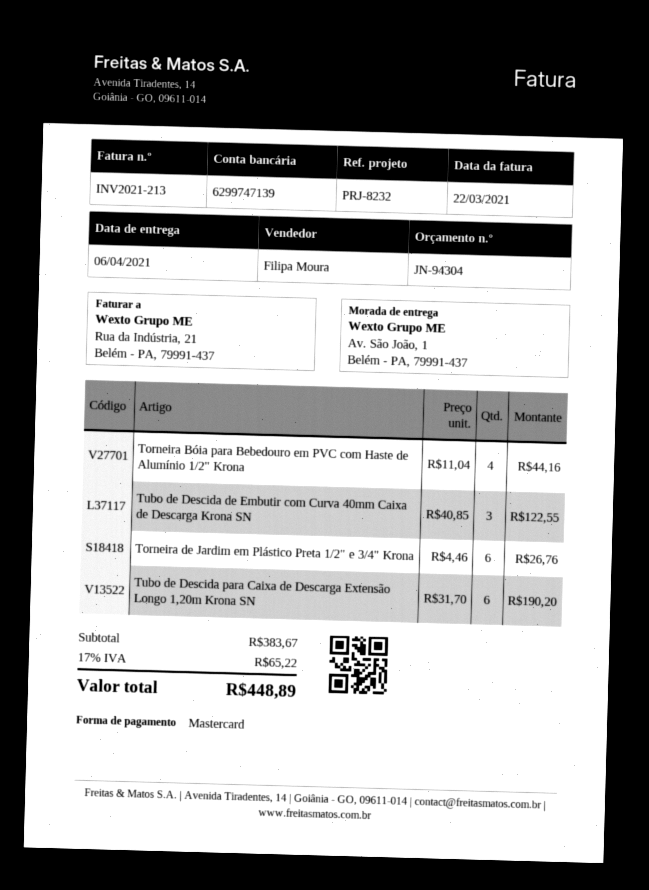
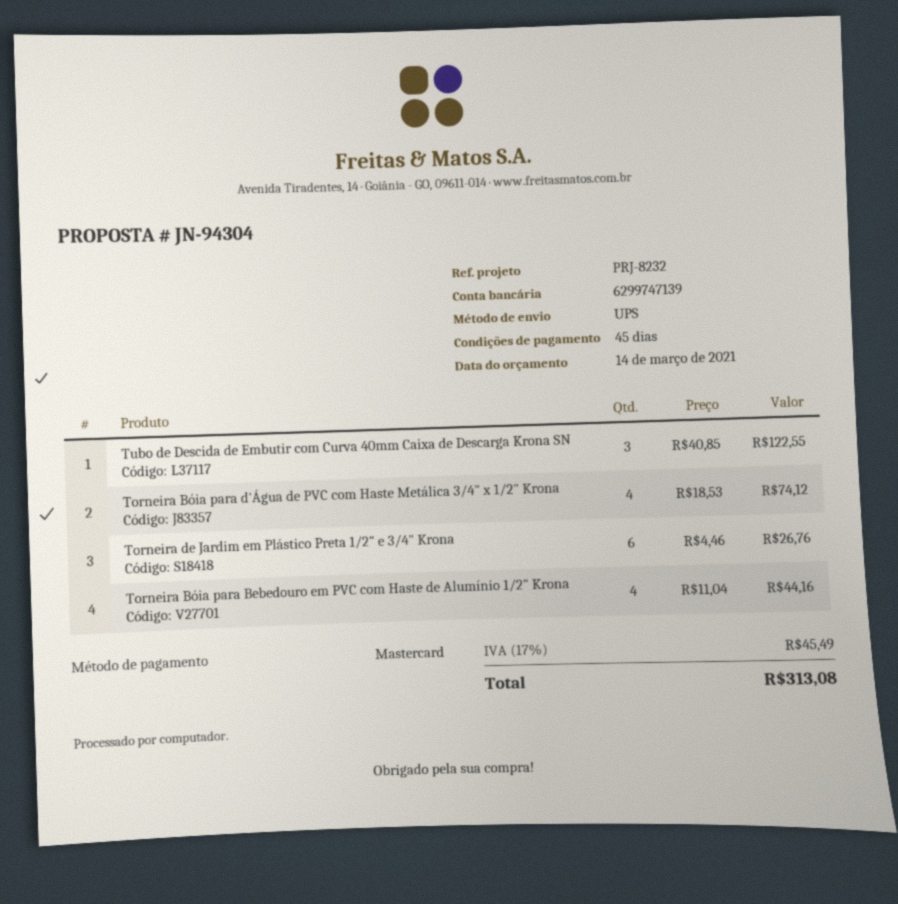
Tubo de Descida para Caixa de Descarga Extensão Longo 1,20m Krona SN: 6 x 31.70 = 190.20 -> none
Torneira Bóia para d'Água de PVC com Haste Metálica 3/4" x 1/2" Krona: none -> 4 x 18.53 = 74.12
tax: 17% = 65.22 -> 17% = 45.49
total: 448.89 -> 313.08

